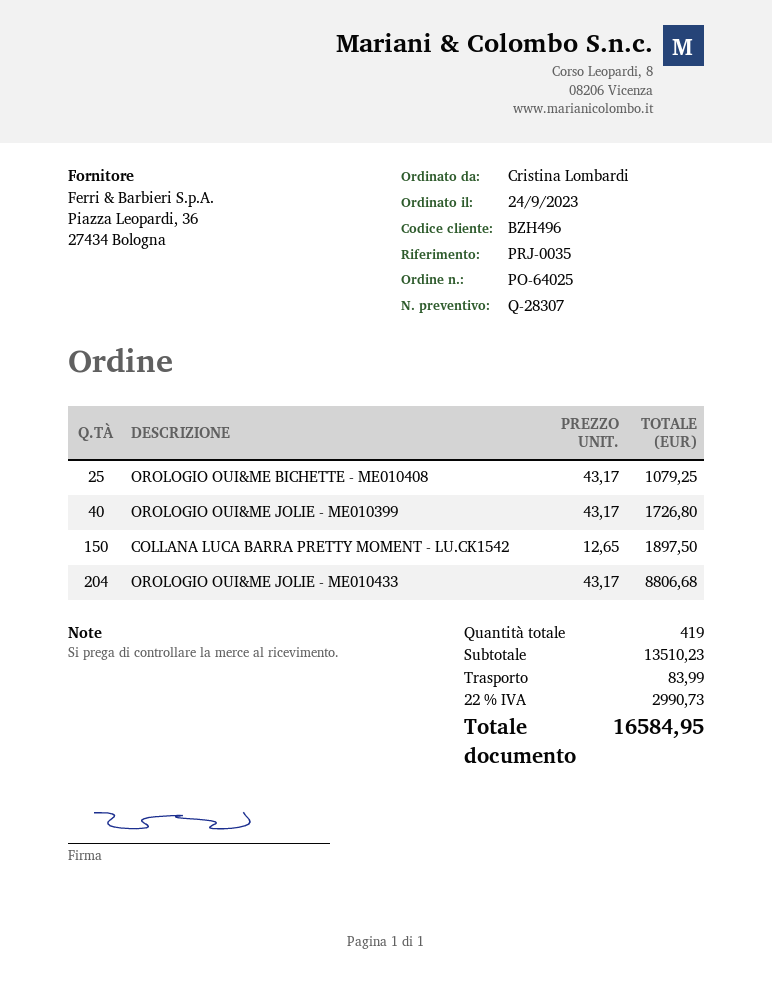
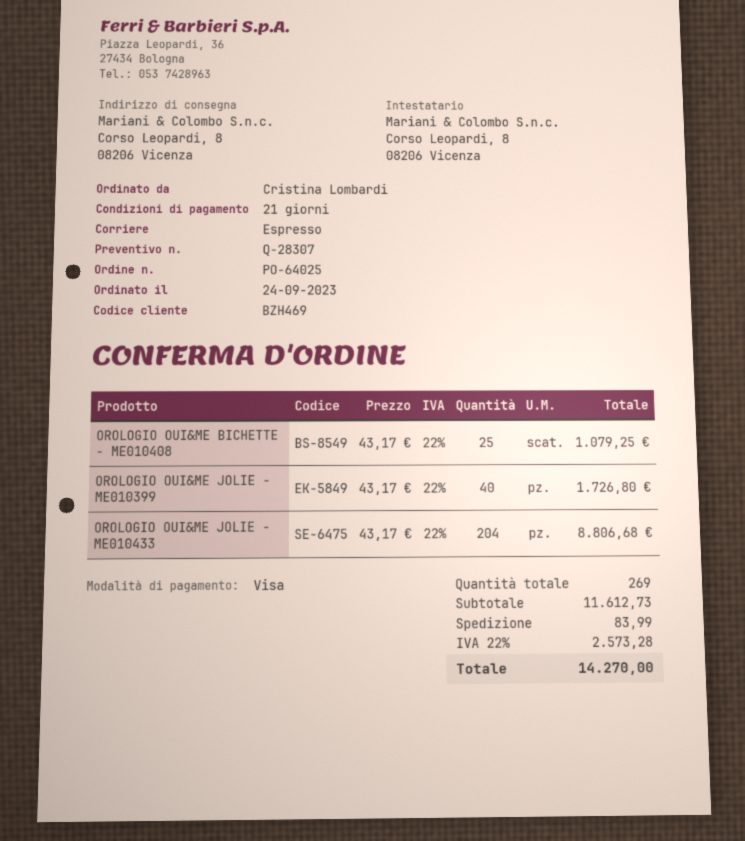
customer number: BZH496 -> BZH469
COLLANA LUCA BARRA PRETTY MOMENT - LU.CK1542: 150 x 12.65 = 1897.50 -> none
total quantity: 419 -> 269
subtotal: 13510.23 -> 11612.73
tax: 22% = 2990.73 -> 22% = 2573.28
total: 16584.95 -> 14270.00

